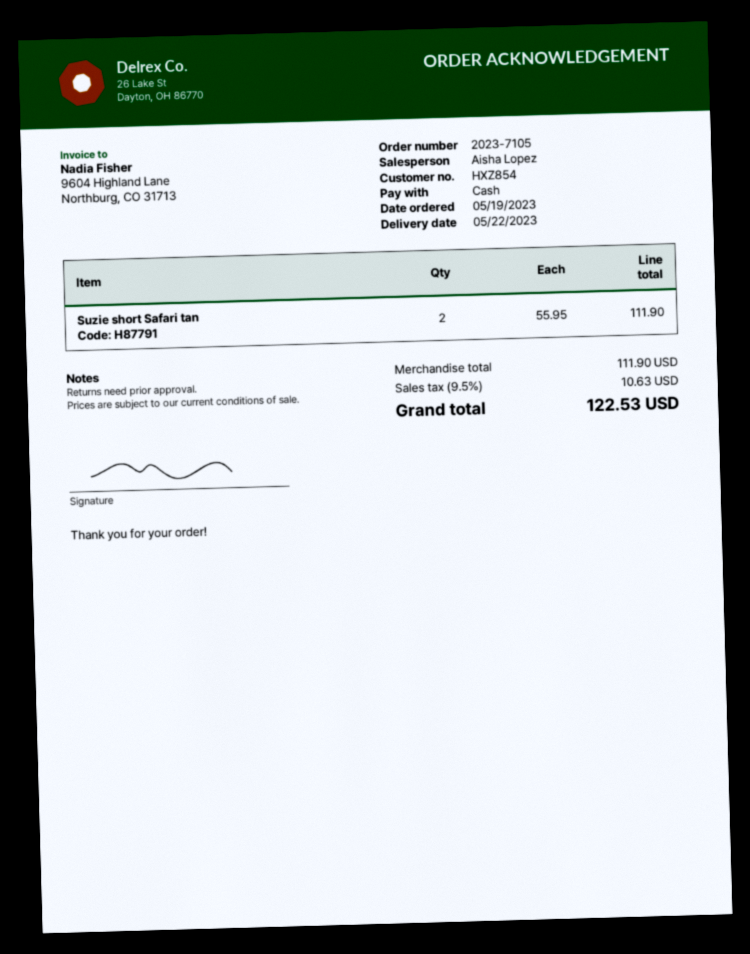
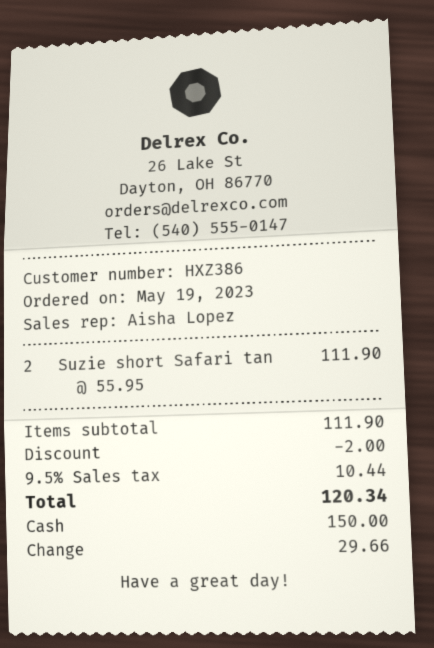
customer number: HXZ854 -> HXZ386
discount: none -> 2.00
tax: 9.5% = 10.63 -> 9.5% = 10.44
total: 122.53 -> 120.34

